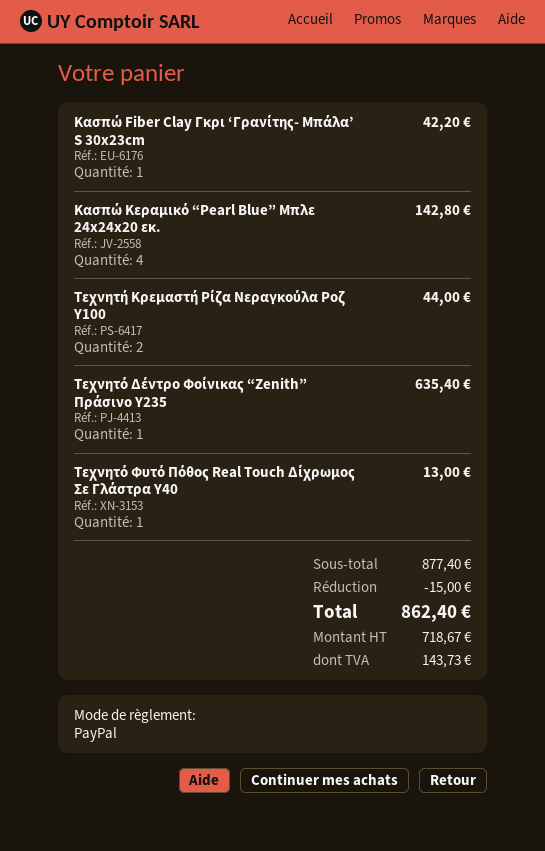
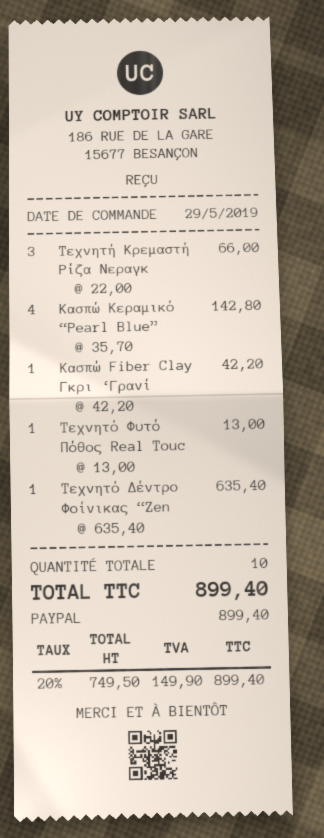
Τεχνητή Κρεμαστή Ρίζα Νεραγκούλα Ροζ Υ100: 2 for 44.00 -> 3 for 66.00
discount: 15.00 -> none
net: 718.67 -> 749.50
tax: 143.73 -> 149.90
total: 862.40 -> 899.40

